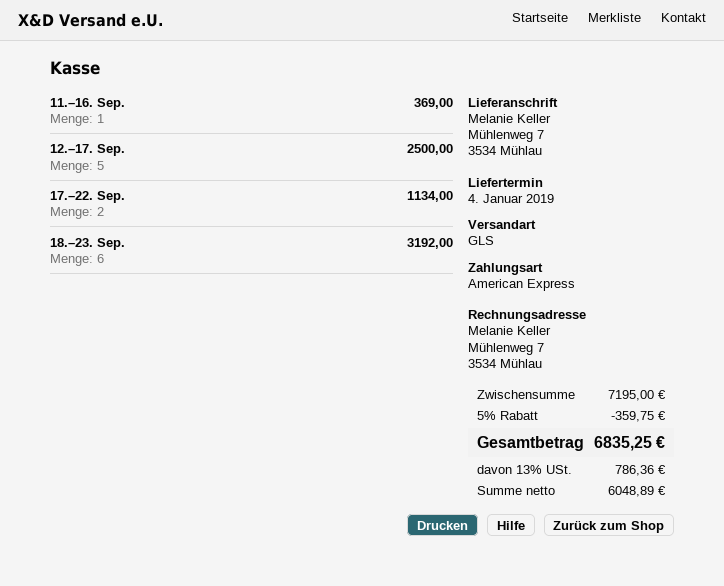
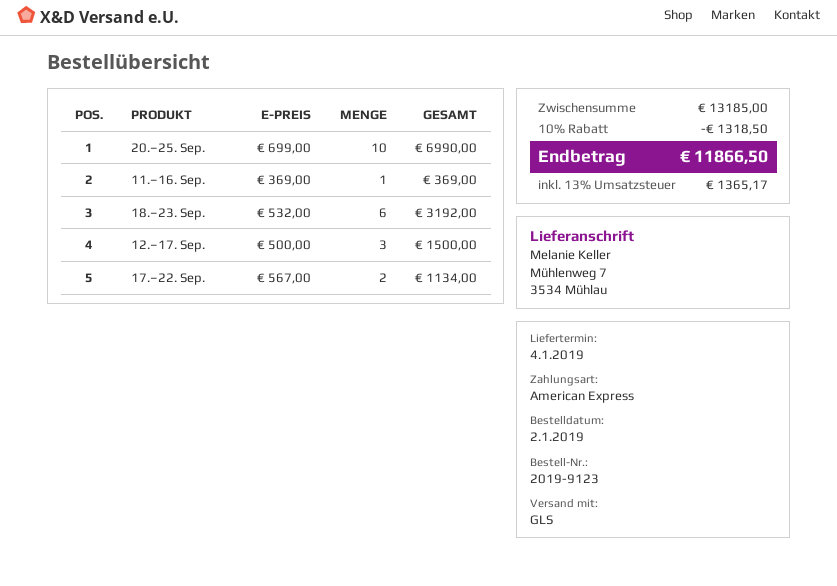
12.–17. Sep.: 5 for 2500.00 -> 3 for 1500.00
20.–25. Sep.: none -> 10 for 6990.00
subtotal: 7195.00 -> 13185.00
discount: 5% = 359.75 -> 10% = 1318.50
tax: 13% = 786.36 -> 13% = 1365.17
total: 6835.25 -> 11866.50

